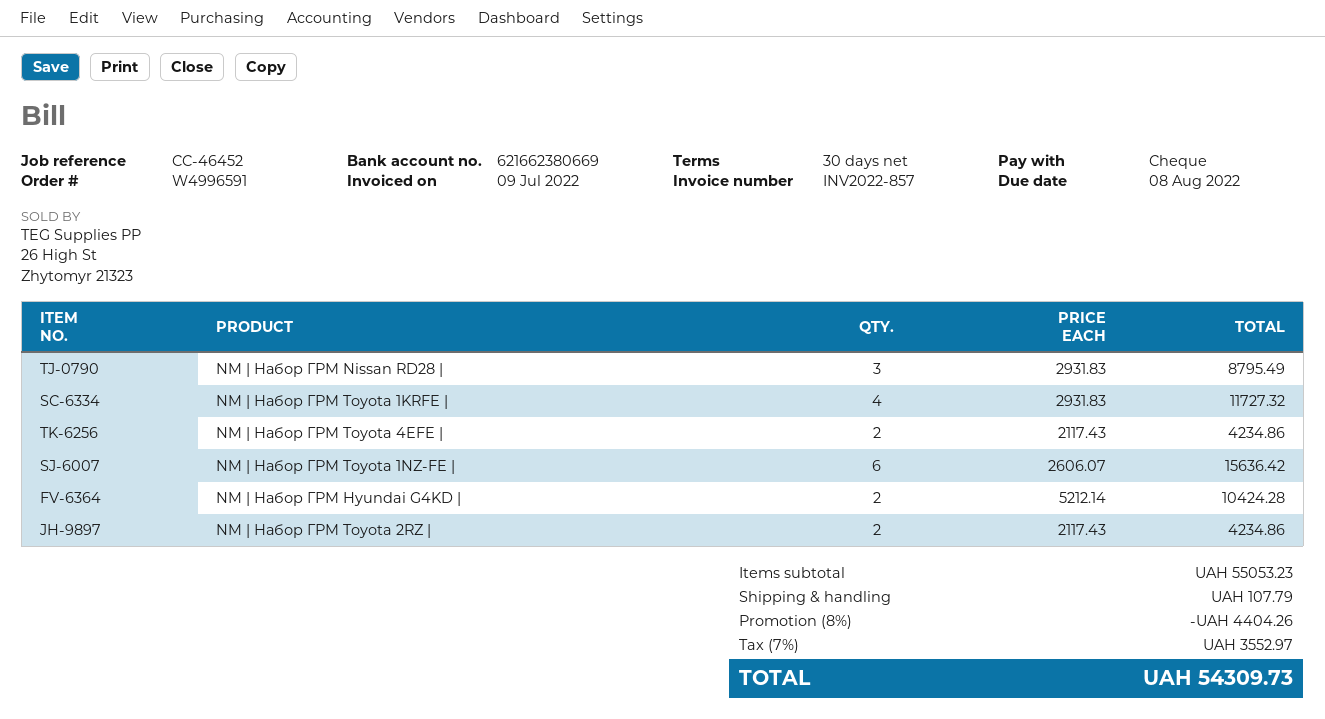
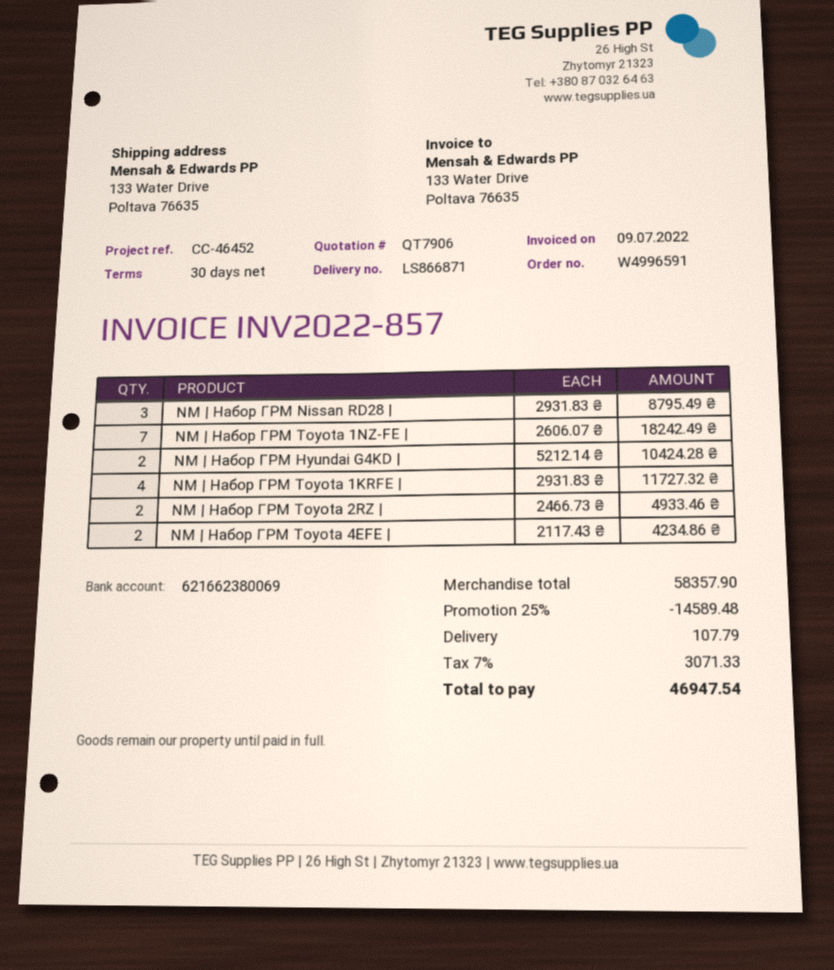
bank account: 621662380669 -> 621662380069
NM | Набор ГРМ Toyota 1NZ-FE |: 6 x 2606.07 = 15636.42 -> 7 x 2606.07 = 18242.49
NM | Набор ГРМ Toyota 2RZ |: 2 x 2117.43 = 4234.86 -> 2 x 2466.73 = 4933.46
subtotal: 55053.23 -> 58357.90
discount: 8% = 4404.26 -> 25% = 14589.48
tax: 7% = 3552.97 -> 7% = 3071.33
total: 54309.73 -> 46947.54

